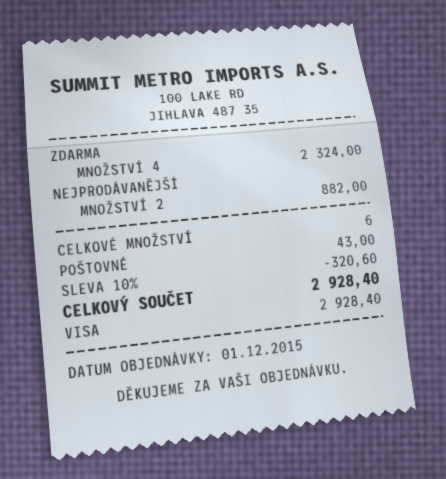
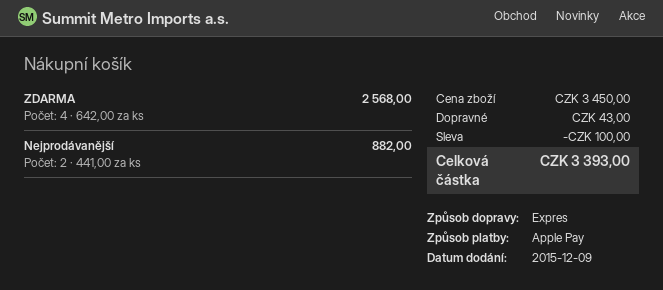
payment method: Visa -> Apple Pay
ZDARMA: 4 for 2324.00 -> 4 for 2568.00
discount: 320.60 -> 100.00
total: 2928.40 -> 3393.00

